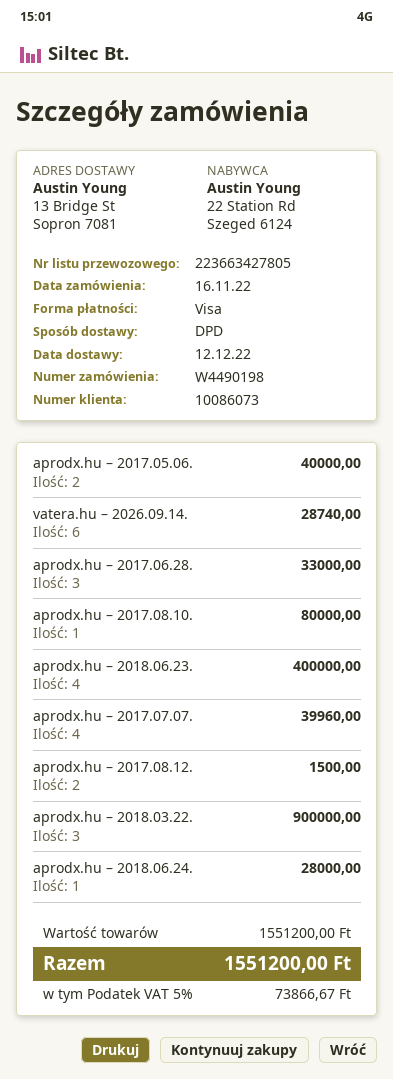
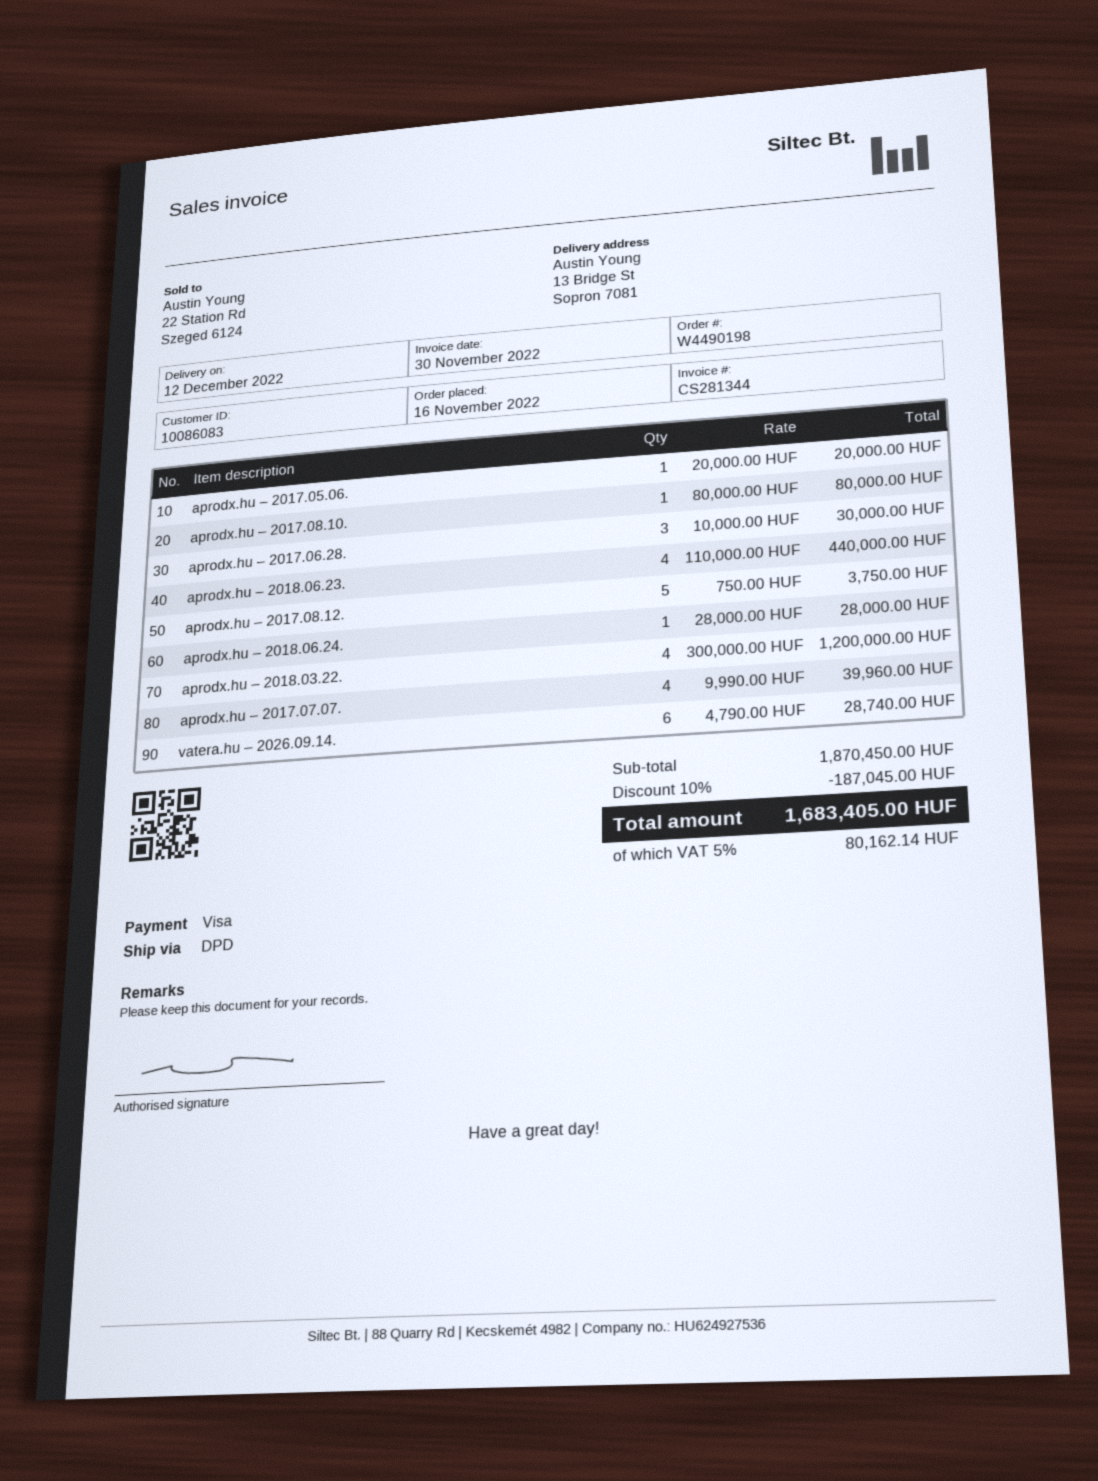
customer number: 10086073 -> 10086083
aprodx.hu – 2017.05.06.: 2 for 40000.00 -> 1 for 20000.00
aprodx.hu – 2017.06.28.: 3 for 33000.00 -> 3 for 30000.00
aprodx.hu – 2018.06.23.: 4 for 400000.00 -> 4 for 440000.00
aprodx.hu – 2017.08.12.: 2 for 1500.00 -> 5 for 3750.00
aprodx.hu – 2018.03.22.: 3 for 900000.00 -> 4 for 1200000.00
subtotal: 1551200.00 -> 1870450.00
discount: none -> 10% = 187045.00
tax: 5% = 73866.67 -> 5% = 80162.14
total: 1551200.00 -> 1683405.00

